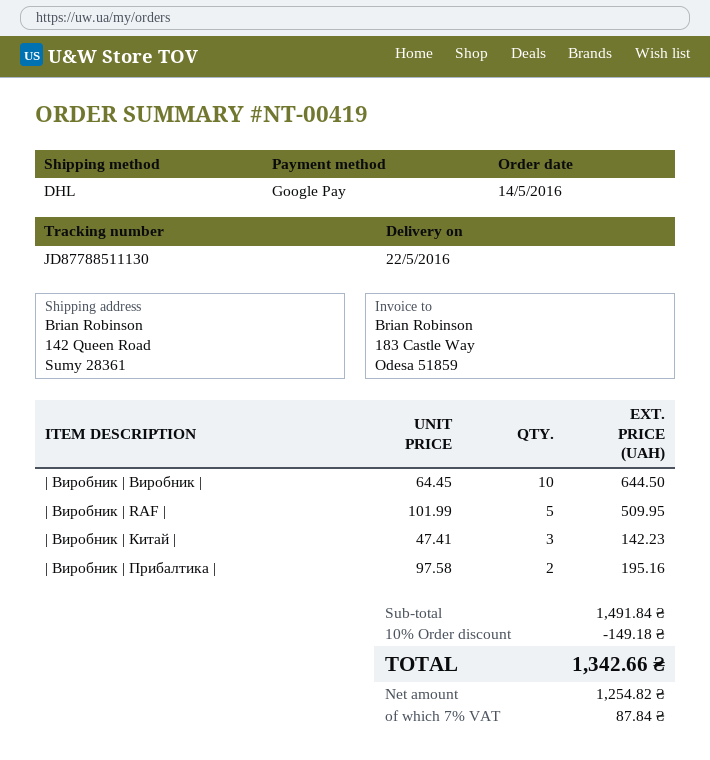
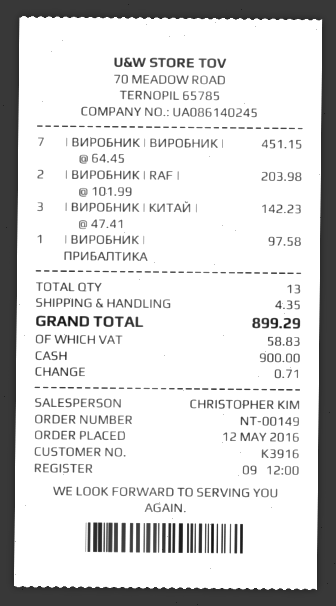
order number: NT-00419 -> NT-00149
order date: 2016-05-14 -> 2016-05-12
payment method: Google Pay -> cash
| Виробник | Виробник |: 10 x 64.45 = 644.50 -> 7 x 64.45 = 451.15
| Виробник | RAF |: 5 x 101.99 = 509.95 -> 2 x 101.99 = 203.98
| Виробник | Прибалтика |: 2 x 97.58 = 195.16 -> 1 x 97.58 = 97.58
discount: 10% = 149.18 -> none
shipping: none -> 4.35
tax: 87.84 -> 58.83
total: 1342.66 -> 899.29

